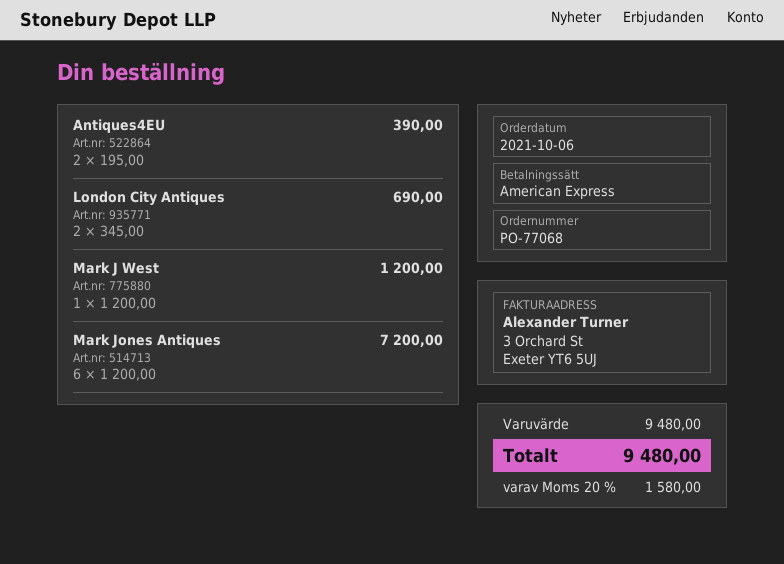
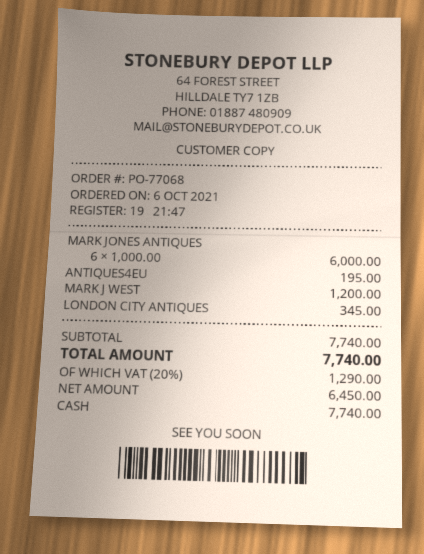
payment method: American Express -> cash
Antiques4EU: 2 x 195.00 = 390.00 -> 1 x 195.00 = 195.00
London City Antiques: 2 x 345.00 = 690.00 -> 1 x 345.00 = 345.00
Mark Jones Antiques: 6 x 1200.00 = 7200.00 -> 6 x 1000.00 = 6000.00
subtotal: 9480.00 -> 7740.00
tax: 20% = 1580.00 -> 20% = 1290.00
total: 9480.00 -> 7740.00

